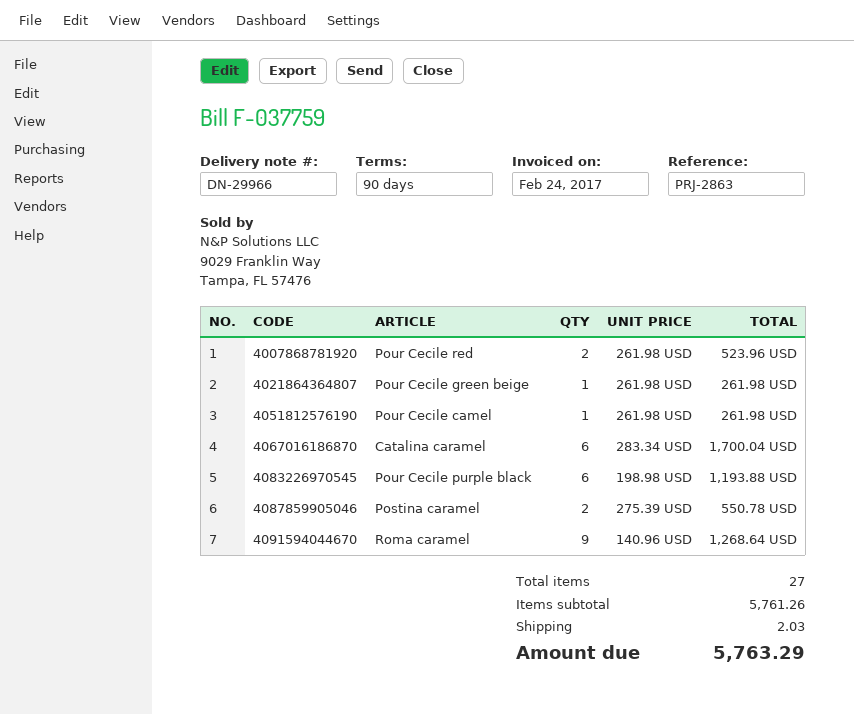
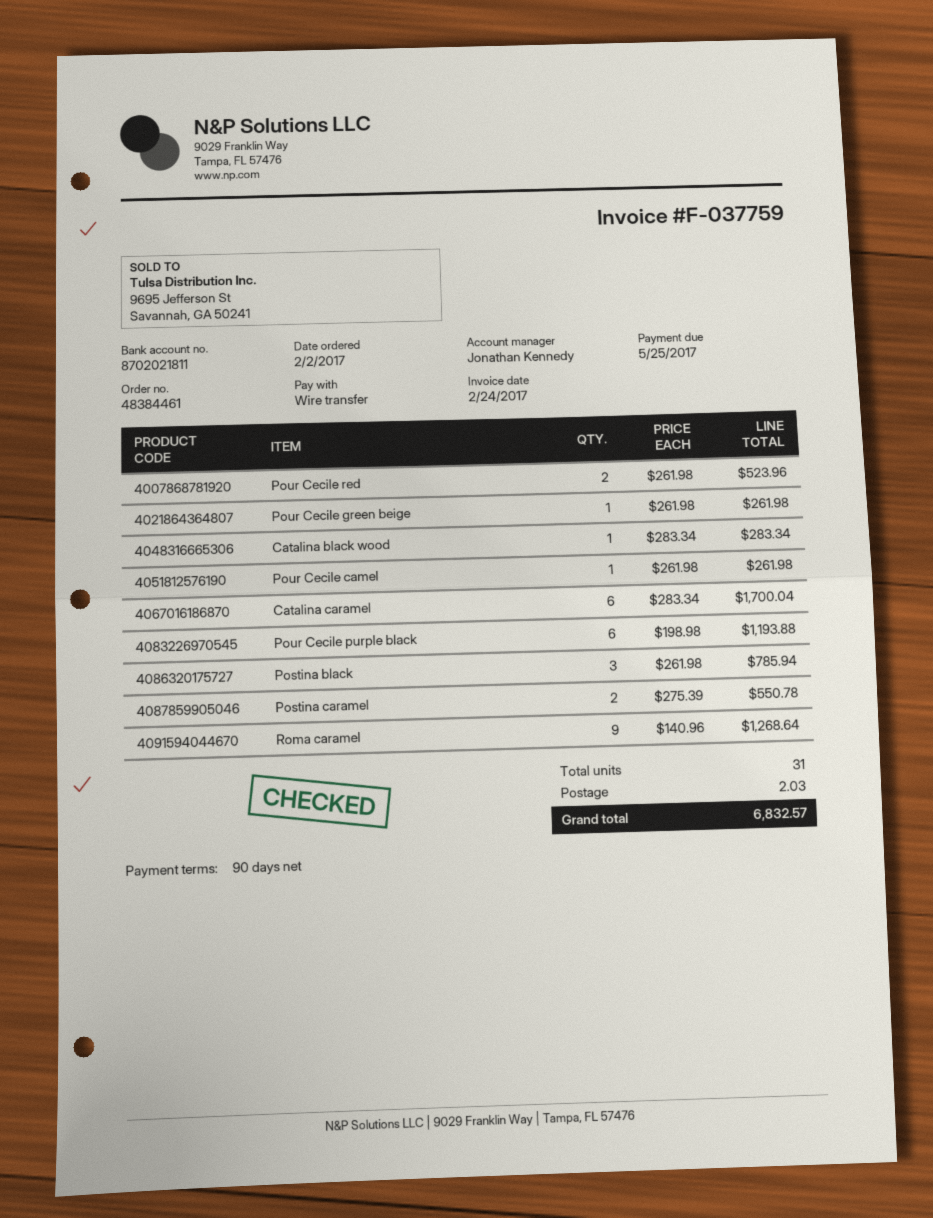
Catalina black wood: none -> 1 x 283.34 = 283.34
Postina black: none -> 3 x 261.98 = 785.94
total quantity: 27 -> 31
total: 5763.29 -> 6832.57

